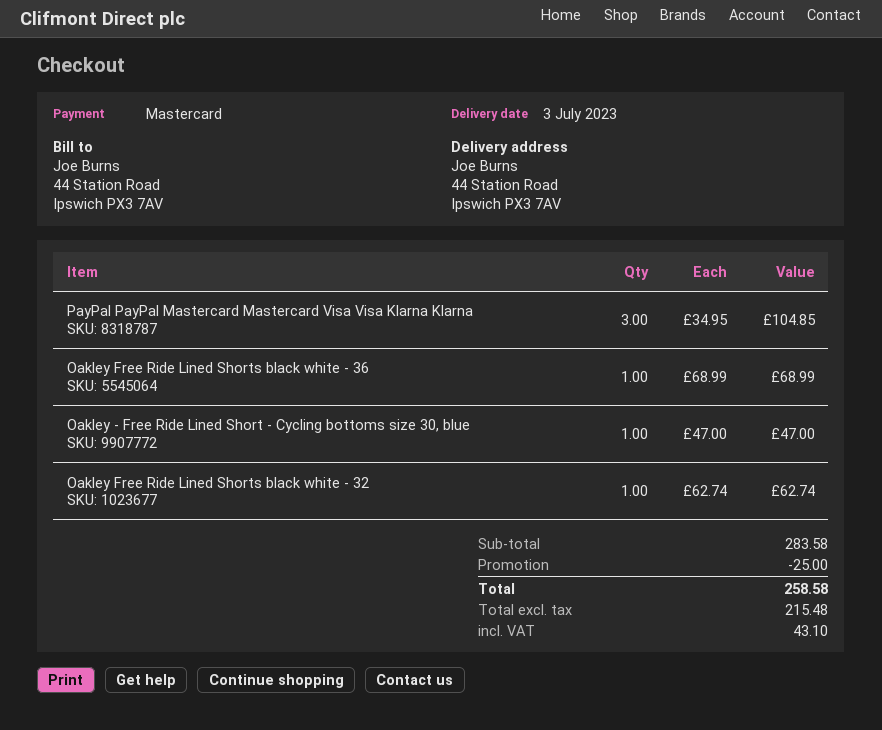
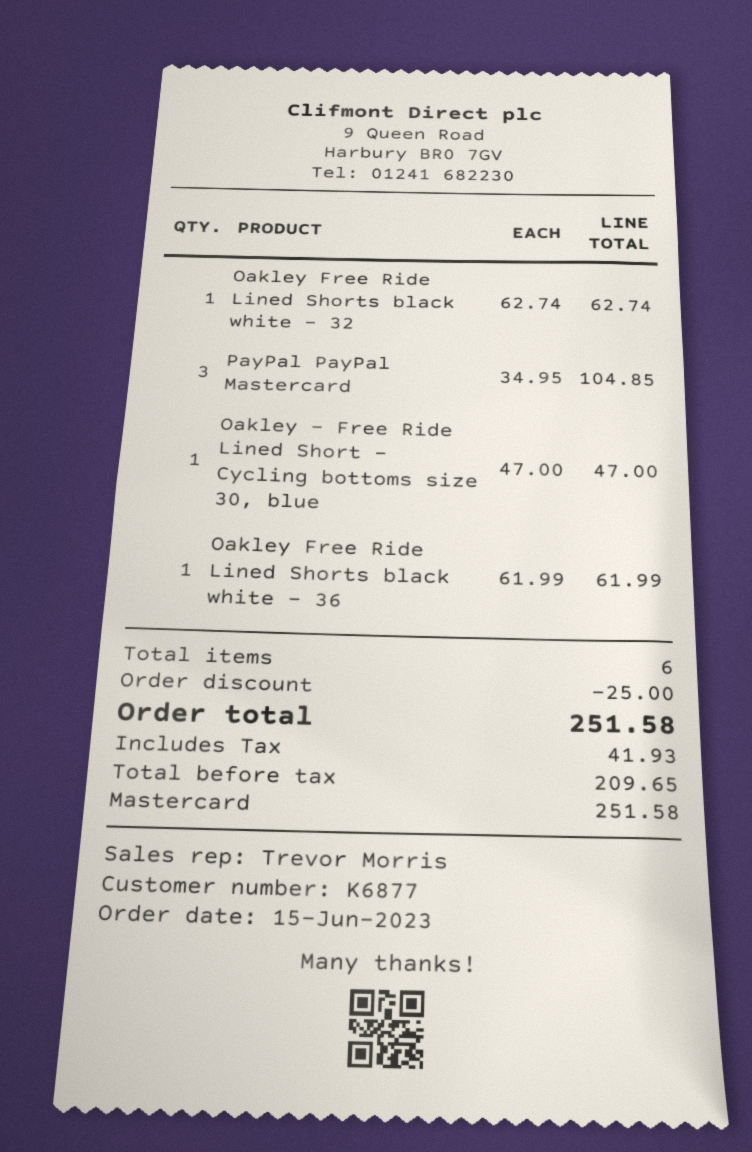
Oakley Free Ride Lined Shorts black white - 36: 1 x 68.99 = 68.99 -> 1 x 61.99 = 61.99
net: 215.48 -> 209.65
tax: 43.10 -> 41.93
total: 258.58 -> 251.58

